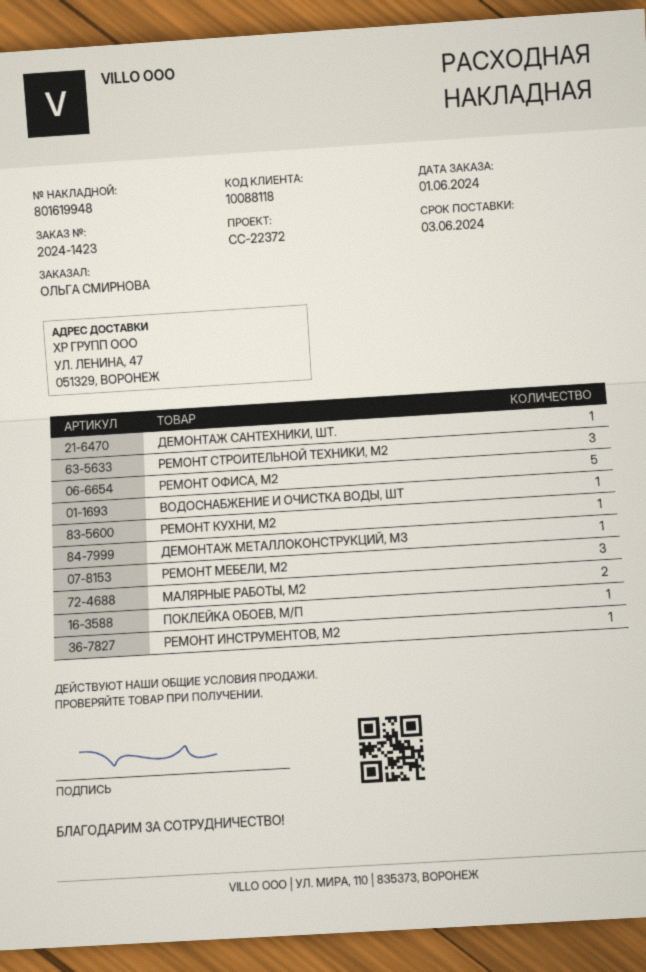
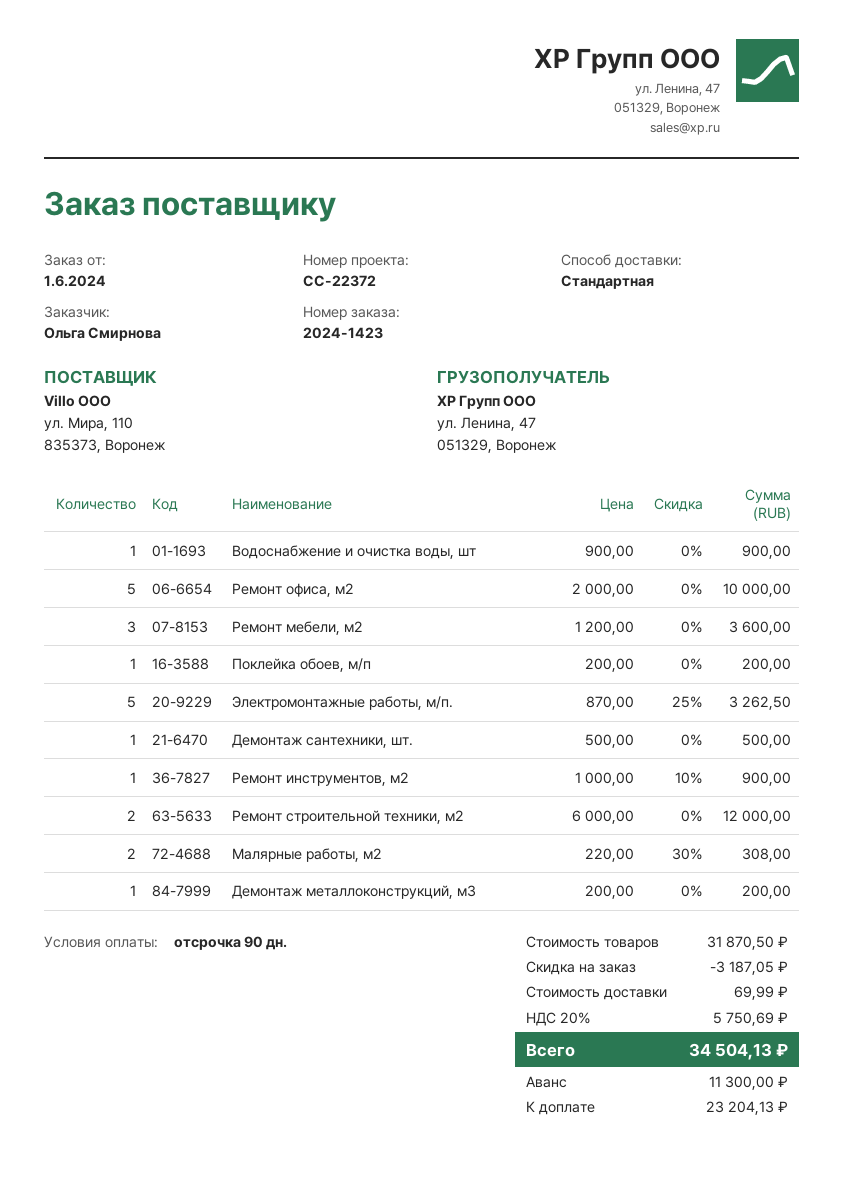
РЕМОНТ СТРОИТЕЛЬНОЙ ТЕХНИКИ, М2: 3 -> 2
РЕМОНТ КУХНИ, М2: 1 -> none
Электромонтажные работы, м/п.: none -> 5

